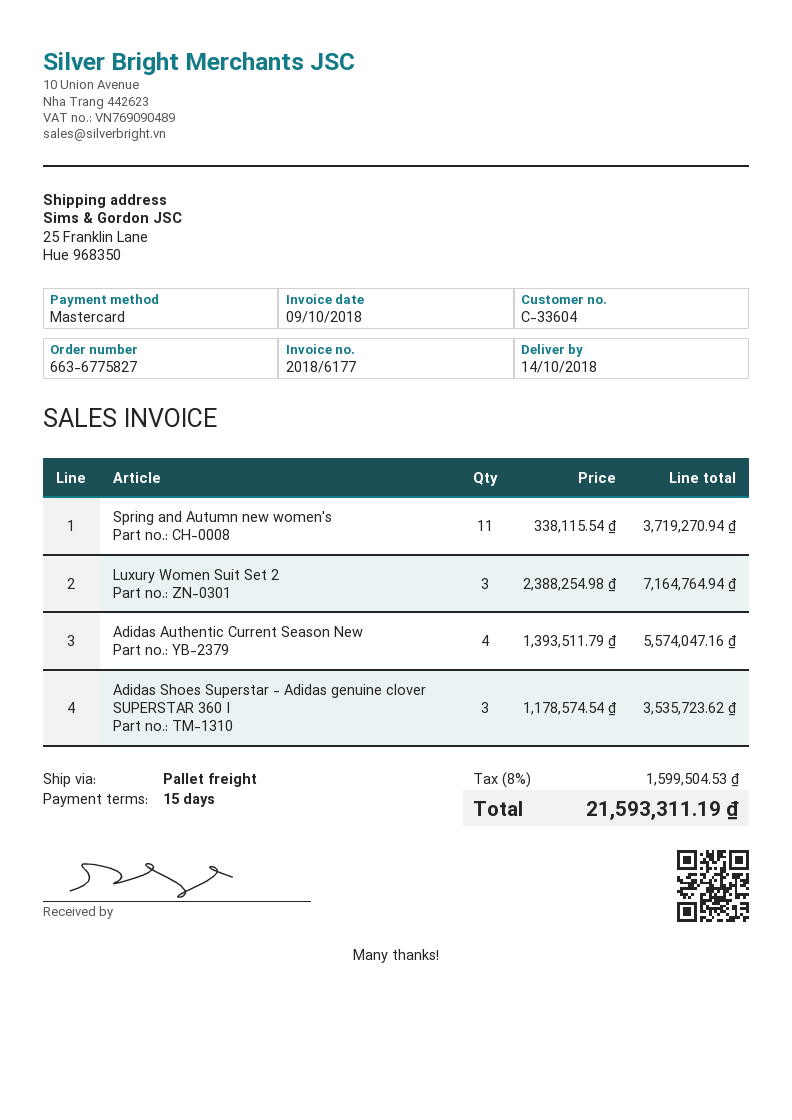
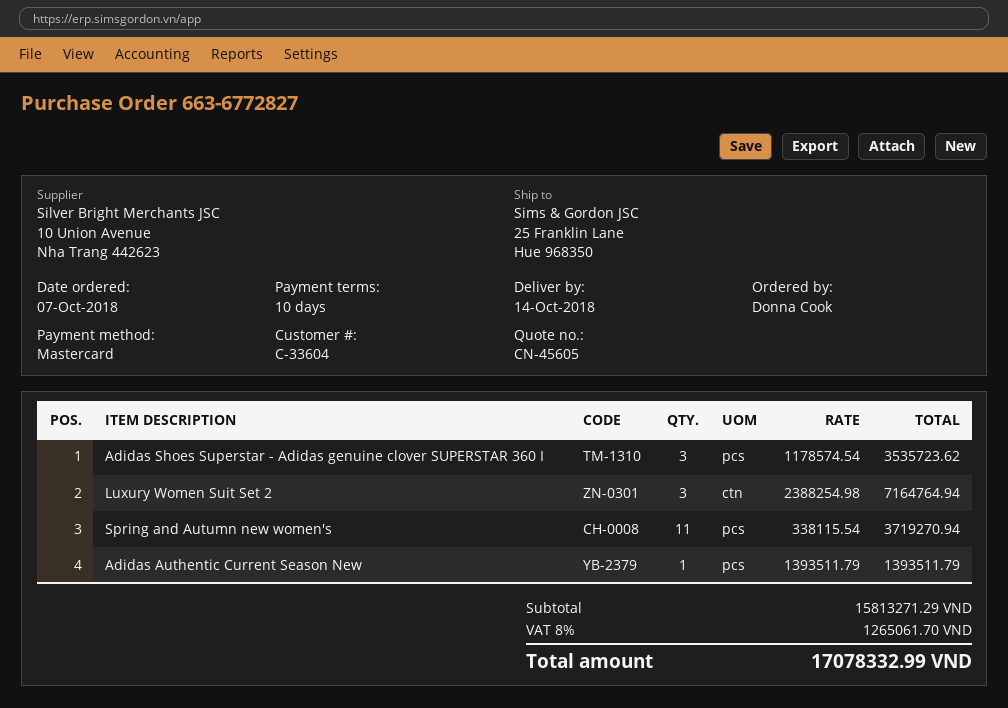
order number: 663-6775827 -> 663-6772827
payment terms: 15 days -> 10 days
Adidas Authentic Current Season New: 4 x 1393511.79 = 5574047.16 -> 1 x 1393511.79 = 1393511.79
tax: 8% = 1599504.53 -> 8% = 1265061.70
total: 21593311.19 -> 17078332.99

